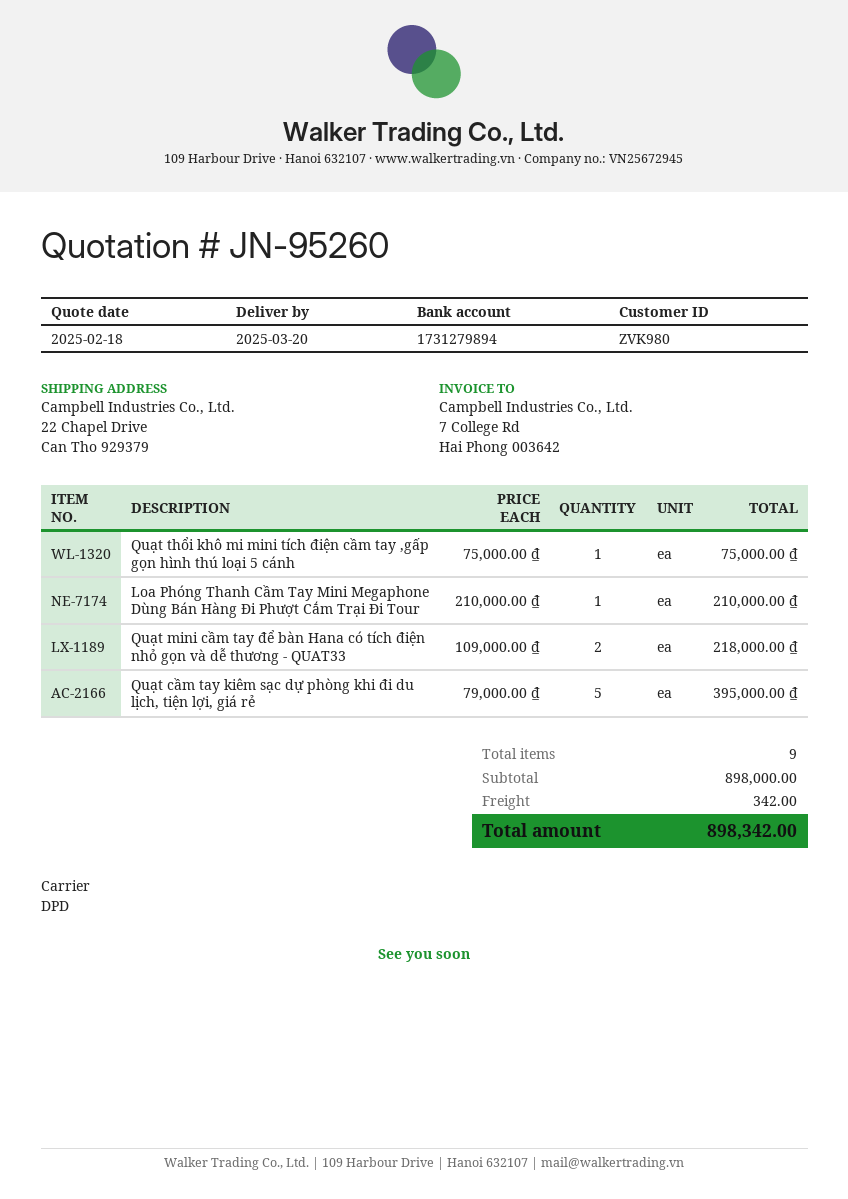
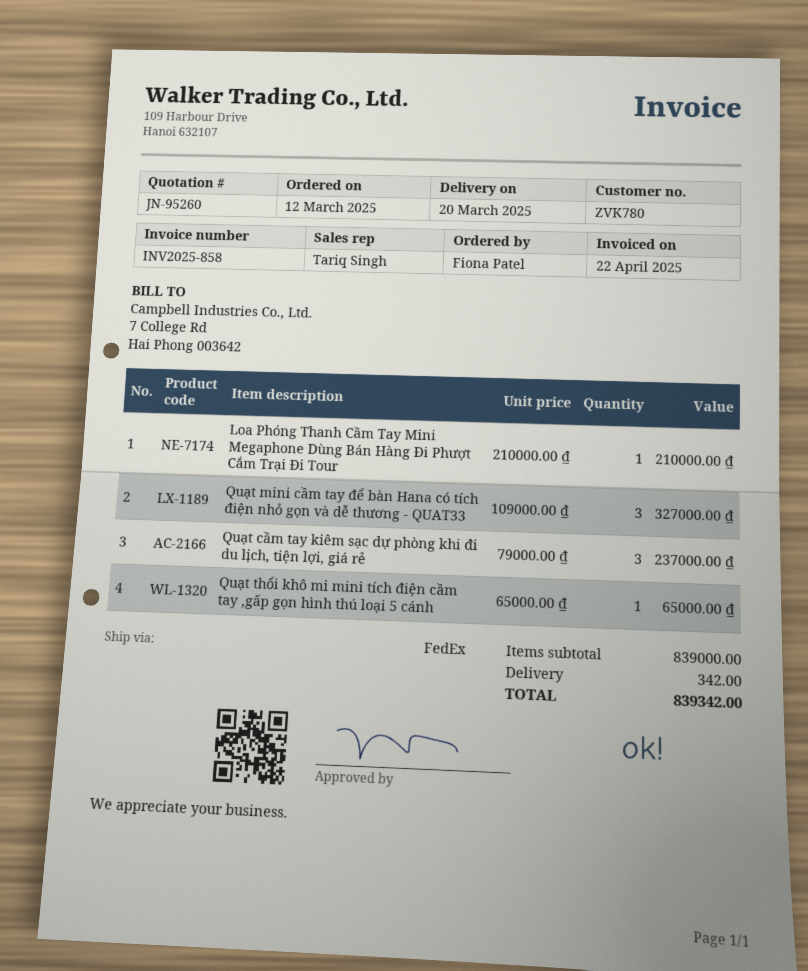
customer number: ZVK980 -> ZVK780
shipping method: DPD -> FedEx
Quạt thổi khô mi mini tích điện cầm tay ,gấp gọn hình thú loại 5 cánh: 1 x 75000.00 = 75000.00 -> 1 x 65000.00 = 65000.00
Quạt mini cầm tay để bàn Hana có tích điện nhỏ gọn và dễ thương - QUAT33: 2 x 109000.00 = 218000.00 -> 3 x 109000.00 = 327000.00
Quạt cầm tay kiêm sạc dự phòng khi đi du lịch, tiện lợi, giá rẻ: 5 x 79000.00 = 395000.00 -> 3 x 79000.00 = 237000.00
subtotal: 898000.00 -> 839000.00
total: 898342.00 -> 839342.00

